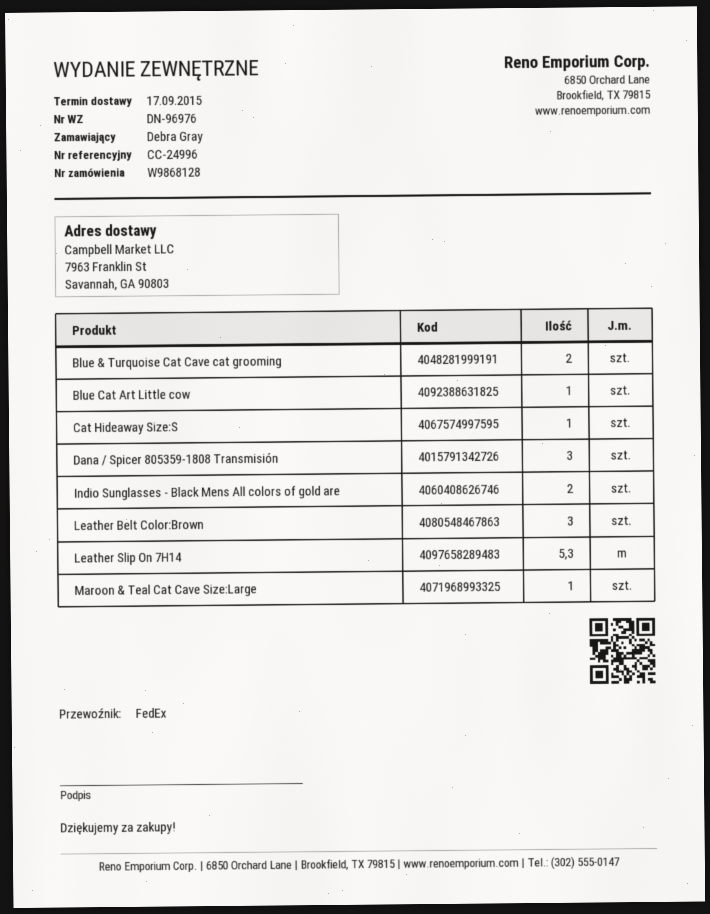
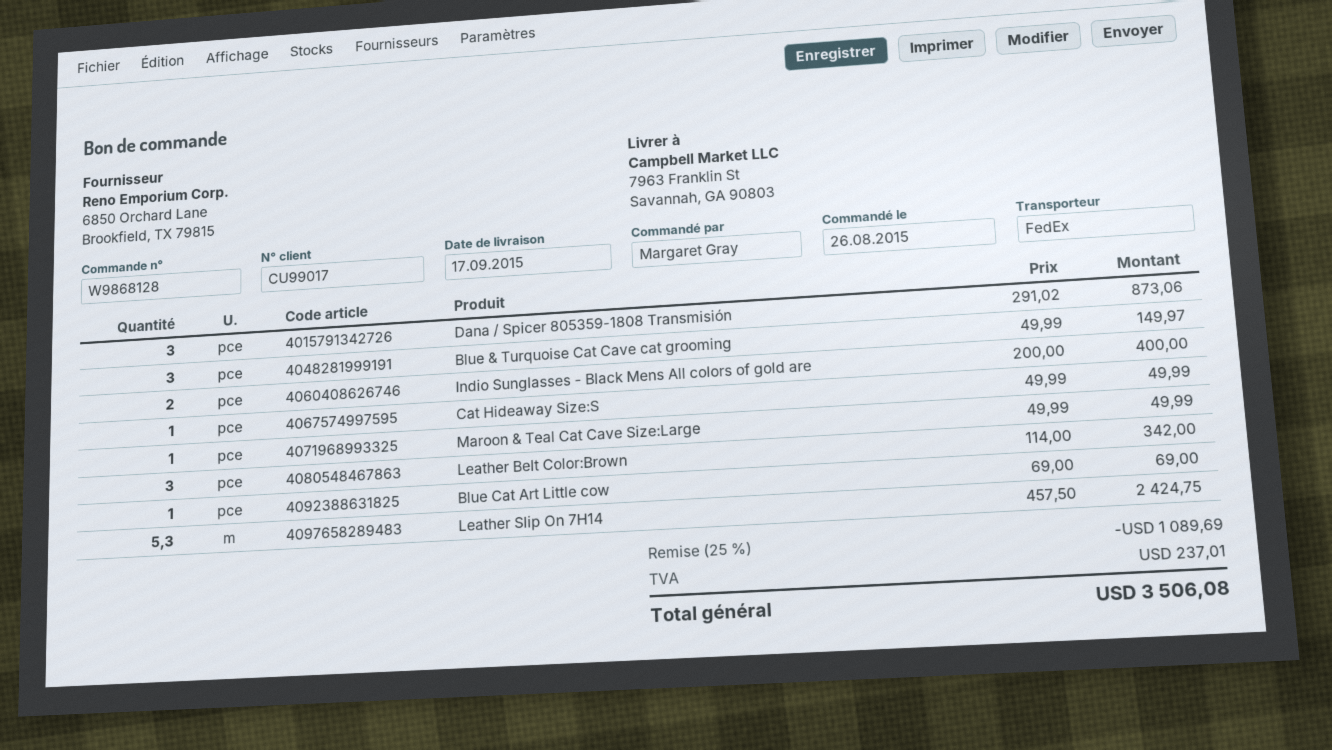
ordered by: Debra Gray -> Margaret Gray
Blue & Turquoise Cat Cave cat grooming: 2 -> 3

